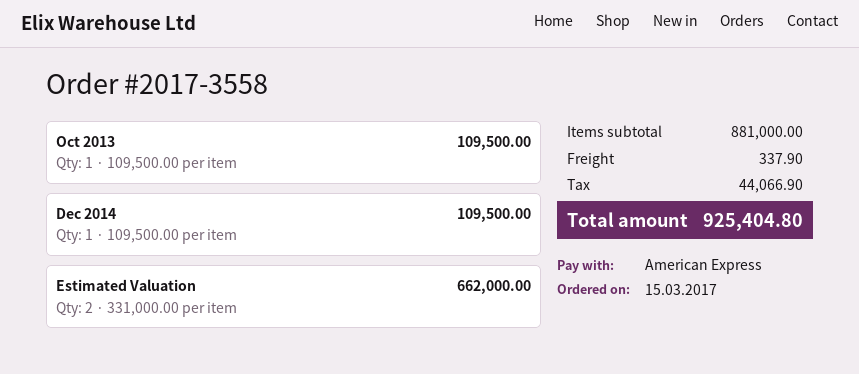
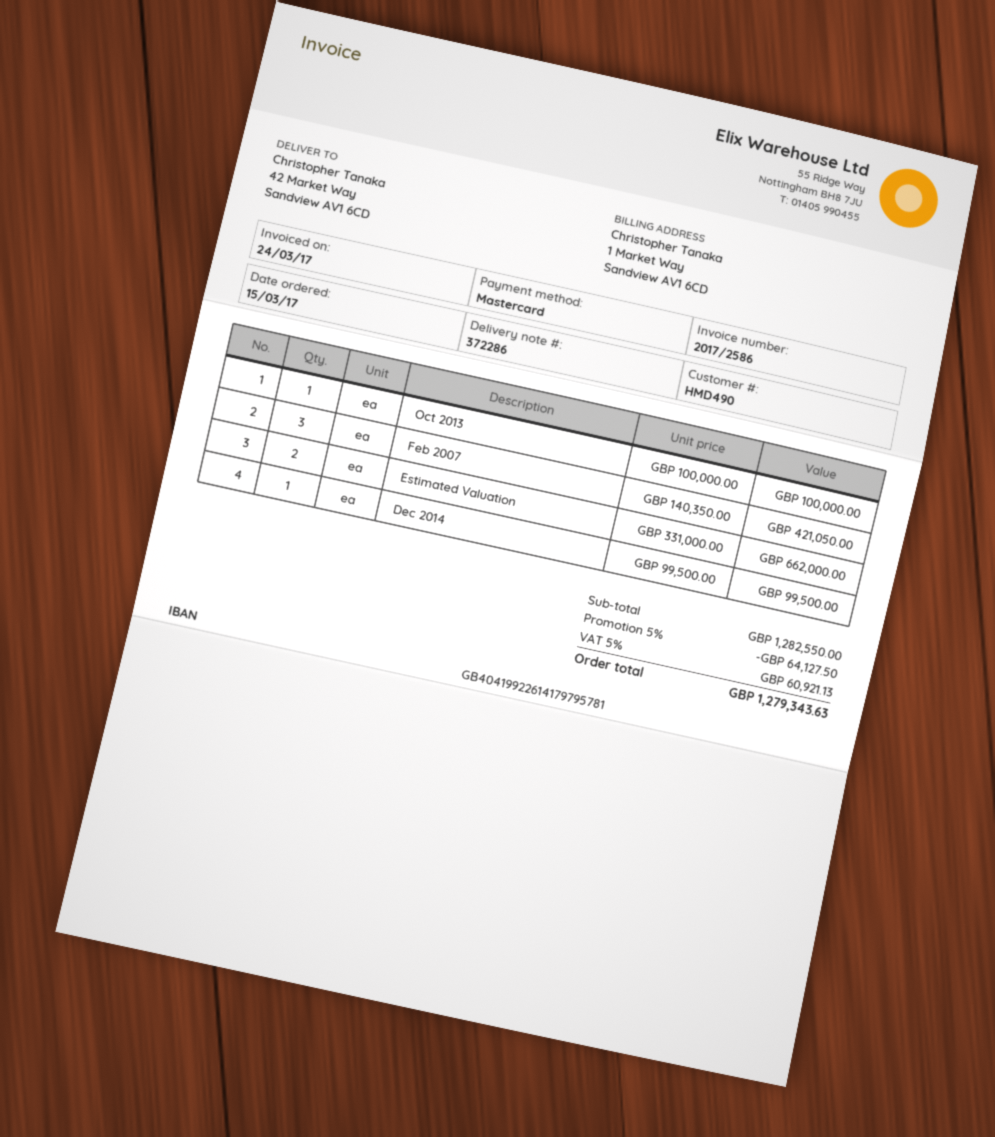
payment method: American Express -> Mastercard
Oct 2013: 1 x 109500.00 = 109500.00 -> 1 x 100000.00 = 100000.00
Dec 2014: 1 x 109500.00 = 109500.00 -> 1 x 99500.00 = 99500.00
Feb 2007: none -> 3 x 140350.00 = 421050.00
subtotal: 881000.00 -> 1282550.00
discount: none -> 5% = 64127.50
shipping: 337.90 -> none
tax: 44066.90 -> 60921.13
total: 925404.80 -> 1279343.63

